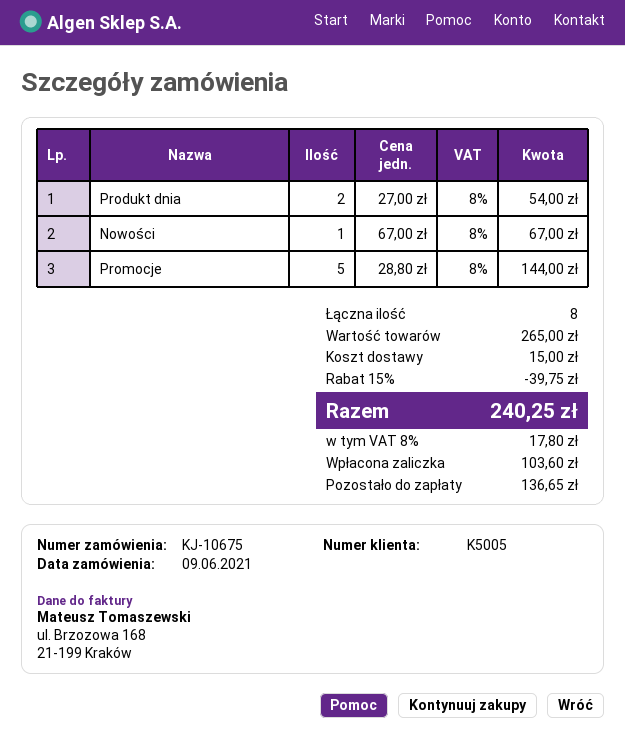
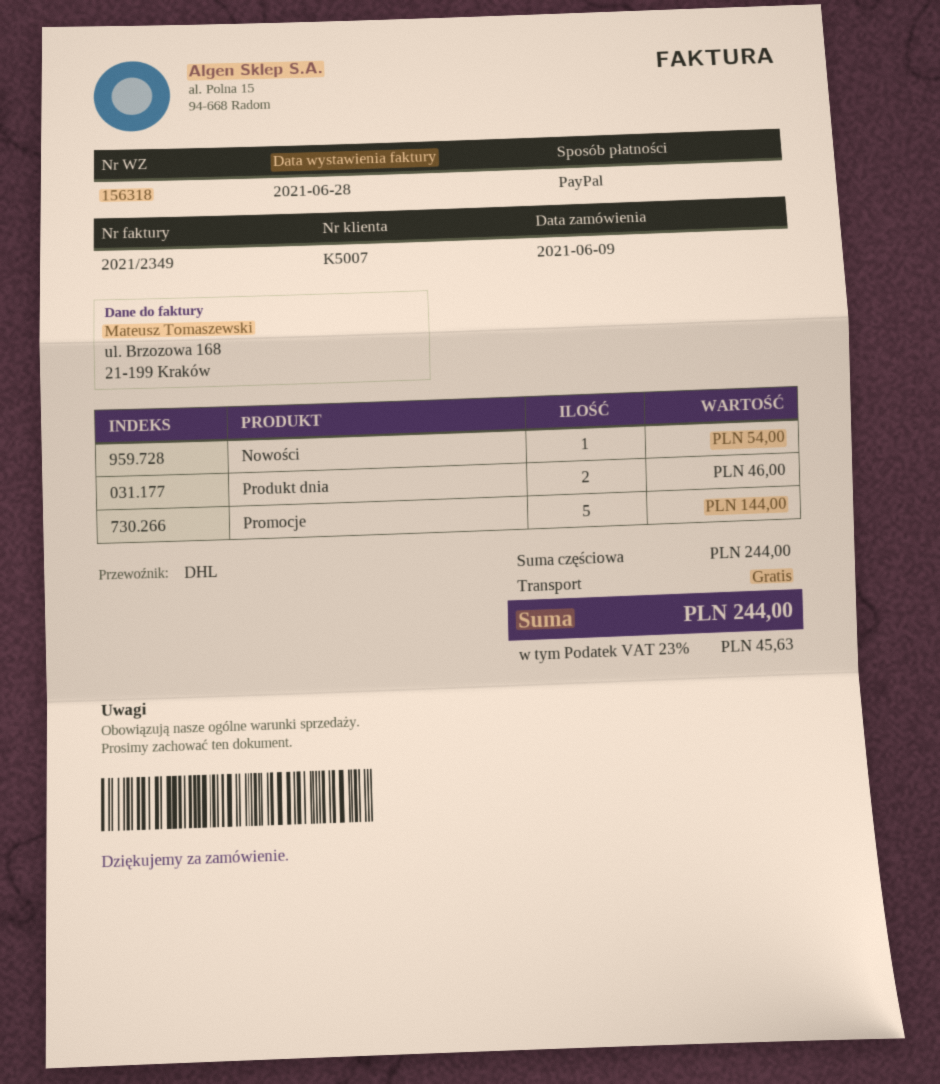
customer number: K5005 -> K5007
Produkt dnia: 2 for 54.00 -> 2 for 46.00
Nowości: 1 for 67.00 -> 1 for 54.00
subtotal: 265.00 -> 244.00
discount: 15% = 39.75 -> none
shipping: 15.00 -> 0.00
tax: 8% = 17.80 -> 23% = 45.63
total: 240.25 -> 244.00

